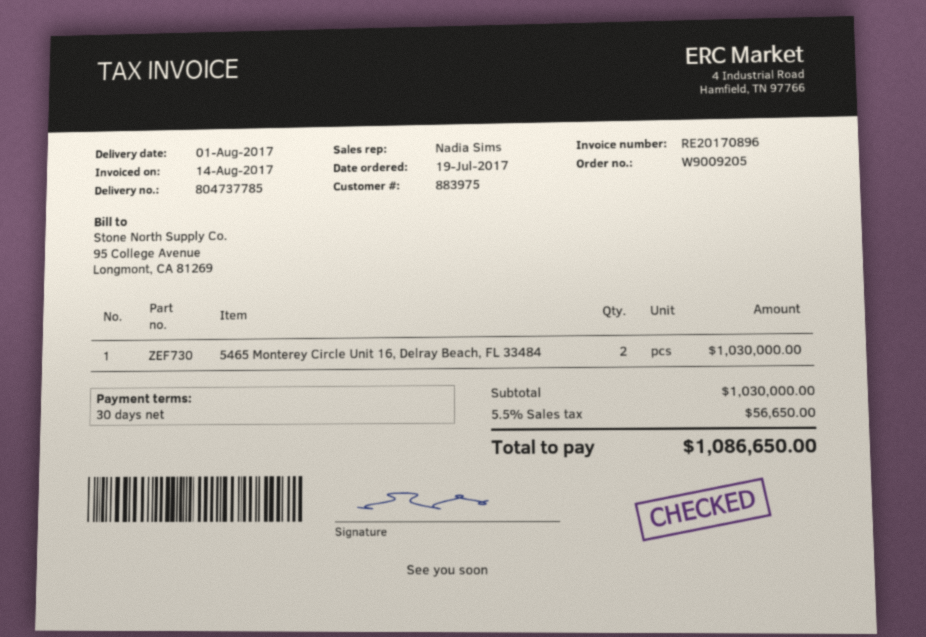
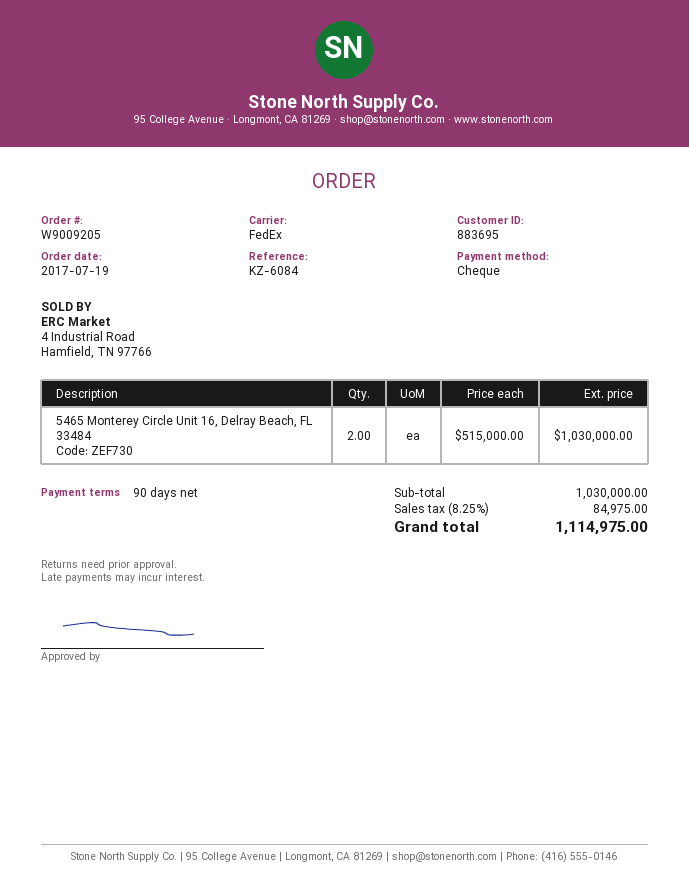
payment terms: 30 days -> 90 days
customer number: 883975 -> 883695
tax: 5.5% = 56650.00 -> 8.25% = 84975.00
total: 1086650.00 -> 1114975.00

